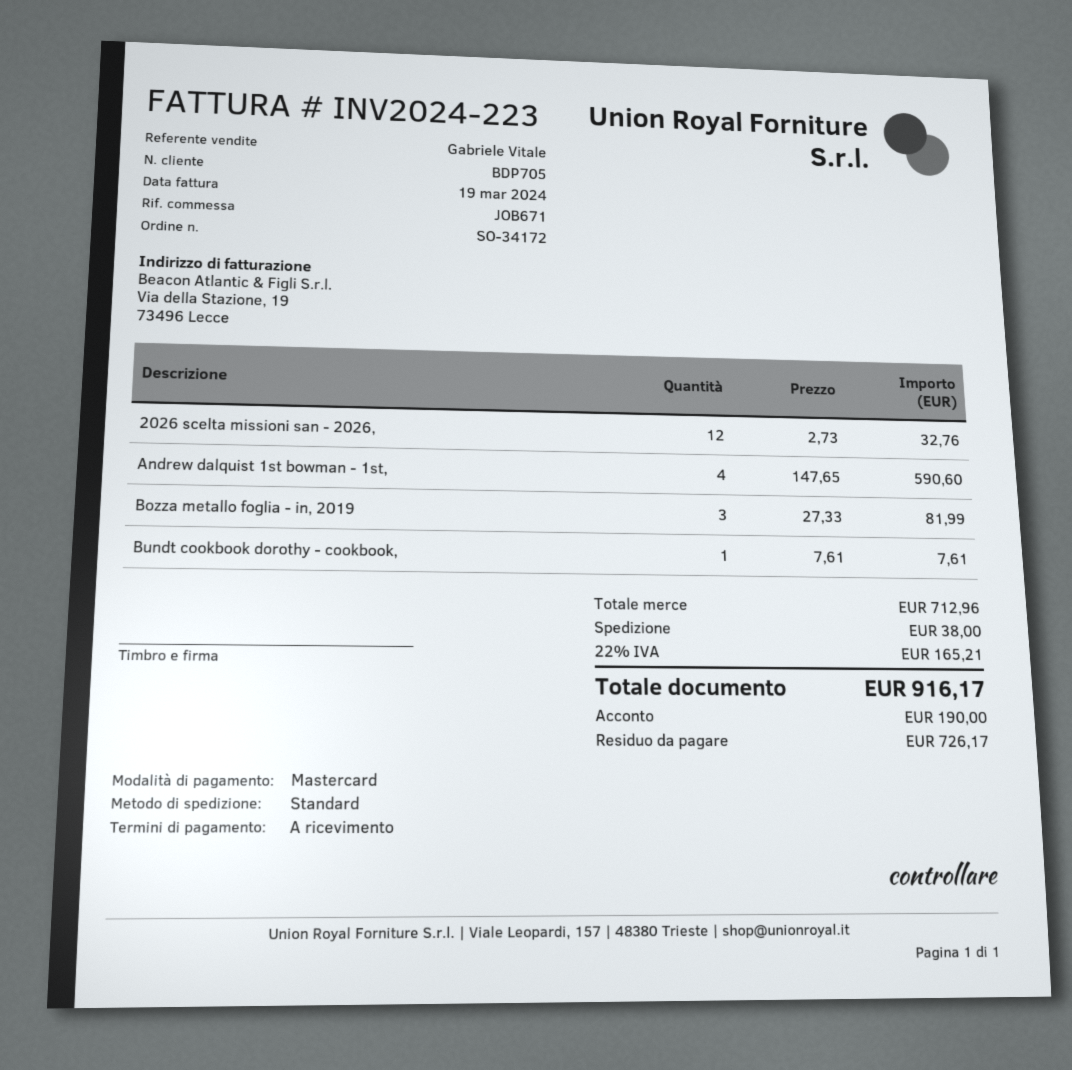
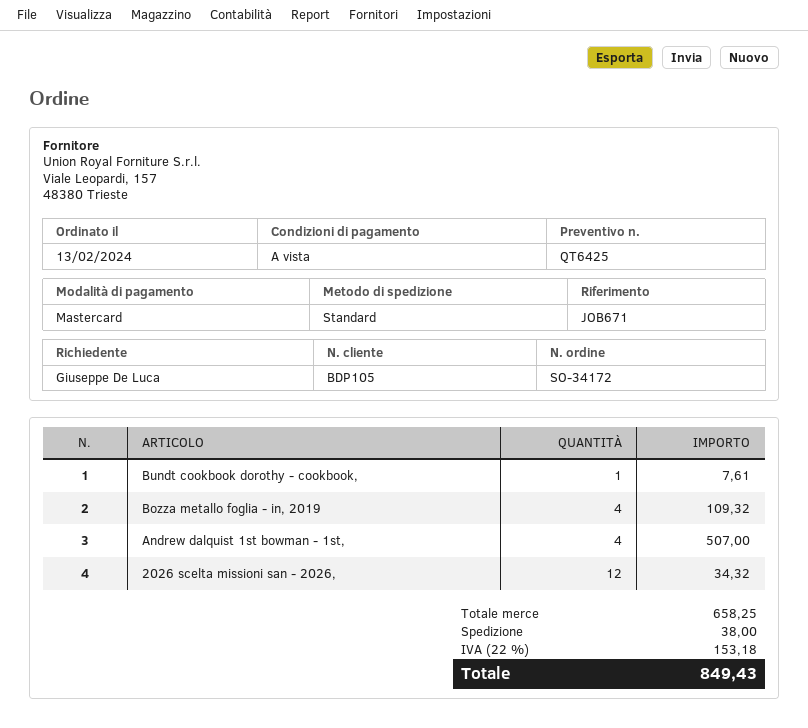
customer number: BDP705 -> BDP105
2026 scelta missioni san - 2026,: 12 for 32.76 -> 12 for 34.32
Andrew dalquist 1st bowman - 1st,: 4 for 590.60 -> 4 for 507.00
Bozza metallo foglia - in, 2019: 3 for 81.99 -> 4 for 109.32
subtotal: 712.96 -> 658.25
tax: 22% = 165.21 -> 22% = 153.18
total: 916.17 -> 849.43

